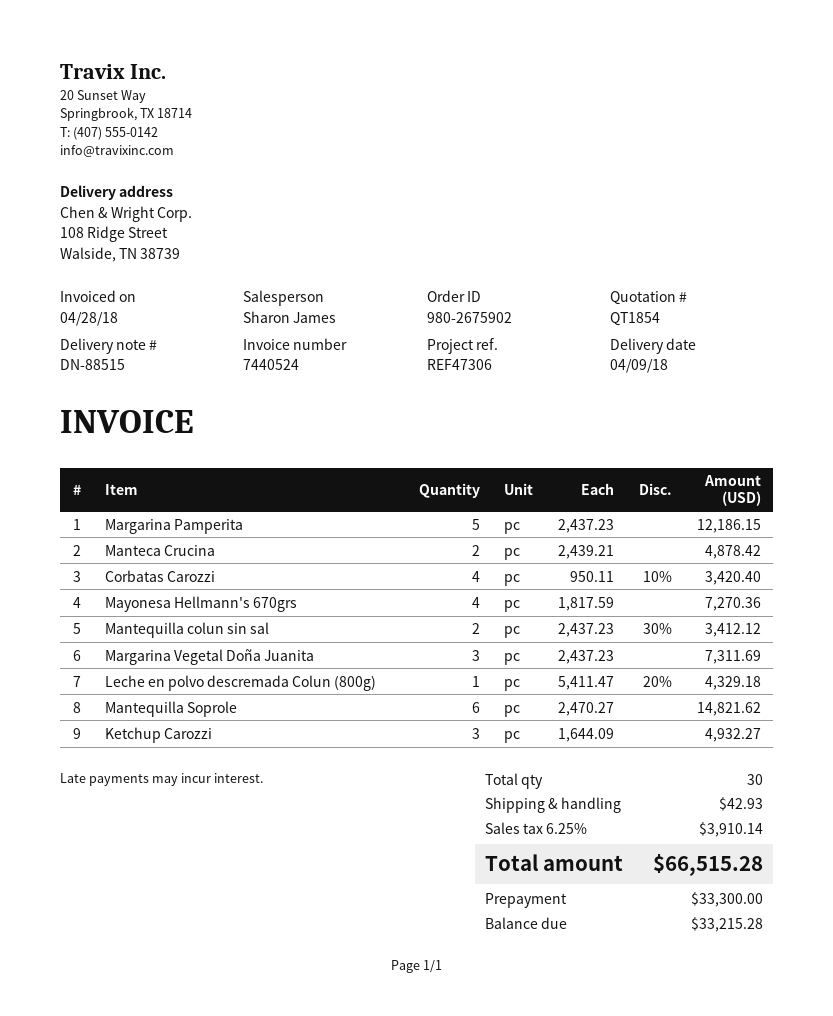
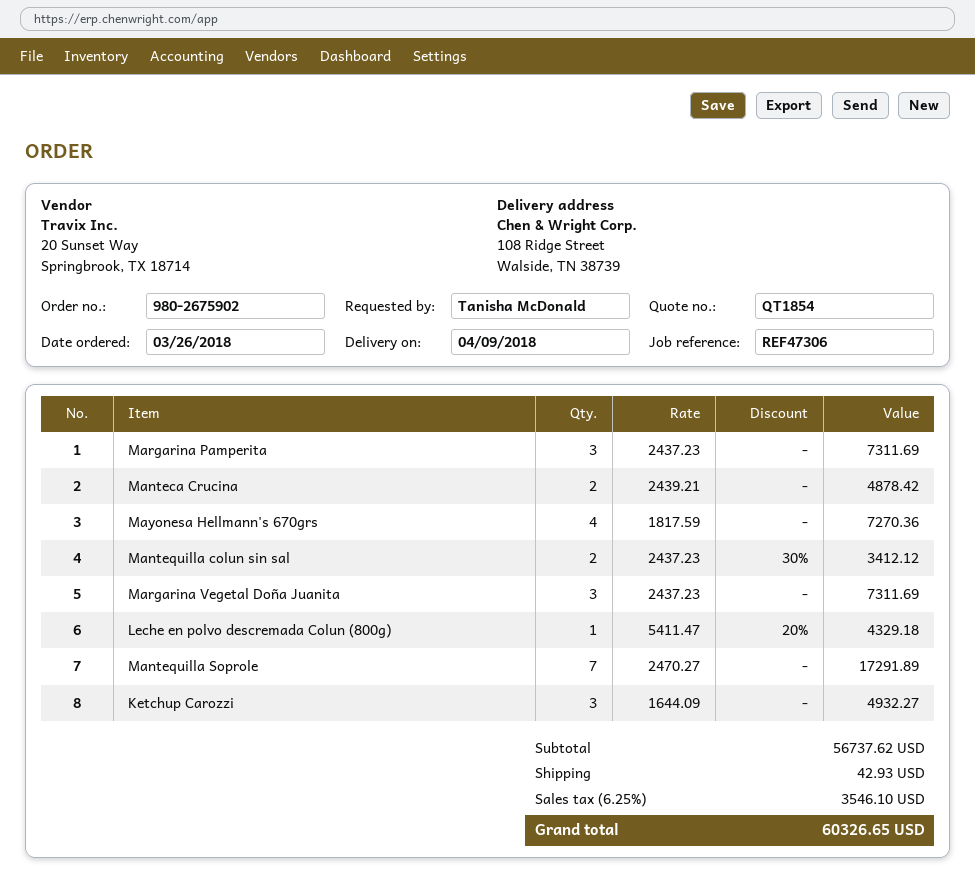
Margarina Pamperita: 5 x 2437.23 = 12186.15 -> 3 x 2437.23 = 7311.69
Corbatas Carozzi: 4 x 950.11 - 10% = 3420.40 -> none
Mantequilla Soprole: 6 x 2470.27 = 14821.62 -> 7 x 2470.27 = 17291.89
tax: 6.25% = 3910.14 -> 6.25% = 3546.10
total: 66515.28 -> 60326.65

